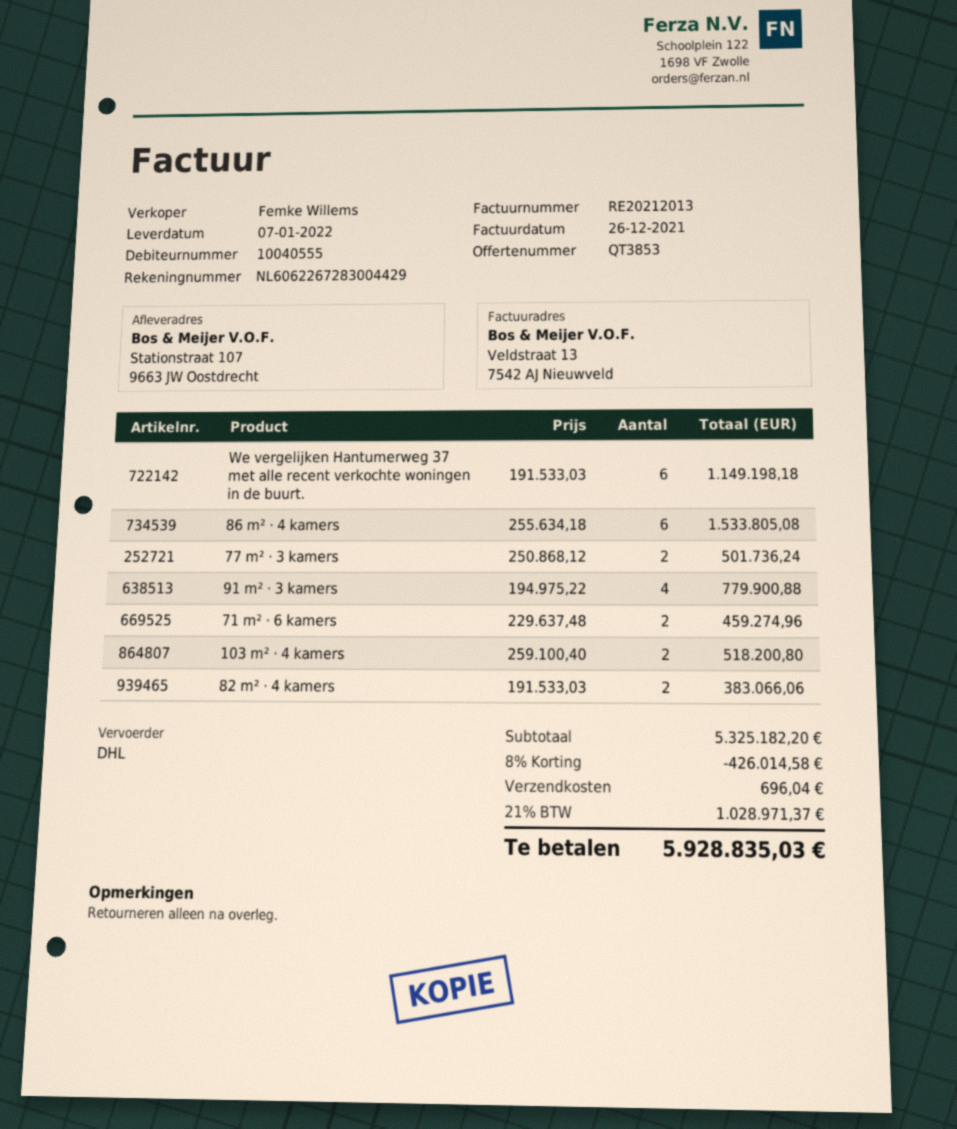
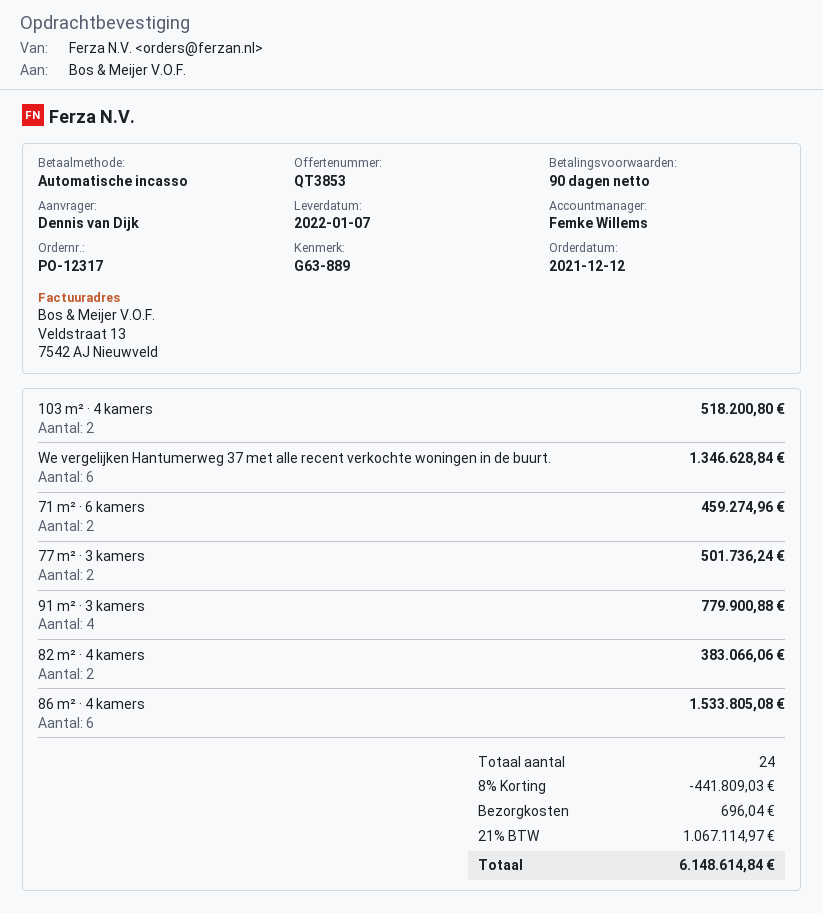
We vergelijken Hantumerweg 37 met alle recent verkochte woningen in de buurt.: 6 for 1149198.18 -> 6 for 1346628.84
discount: 8% = 426014.58 -> 8% = 441809.03
tax: 21% = 1028971.37 -> 21% = 1067114.97
total: 5928835.03 -> 6148614.84

